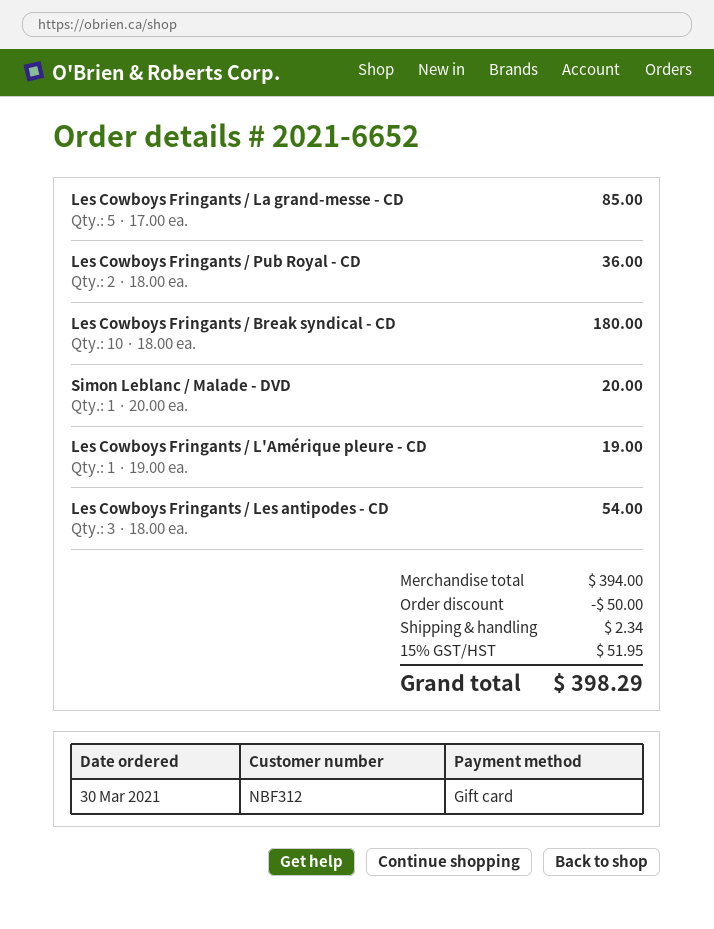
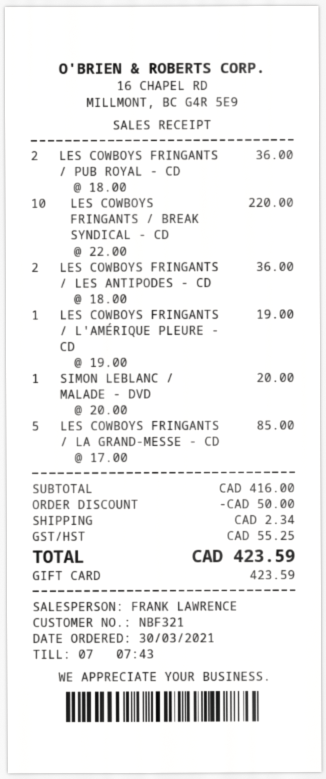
customer number: NBF312 -> NBF321
Les Cowboys Fringants / Break syndical - CD: 10 x 18.00 = 180.00 -> 10 x 22.00 = 220.00
Les Cowboys Fringants / Les antipodes - CD: 3 x 18.00 = 54.00 -> 2 x 18.00 = 36.00
subtotal: 394.00 -> 416.00
tax: 51.95 -> 55.25
total: 398.29 -> 423.59

